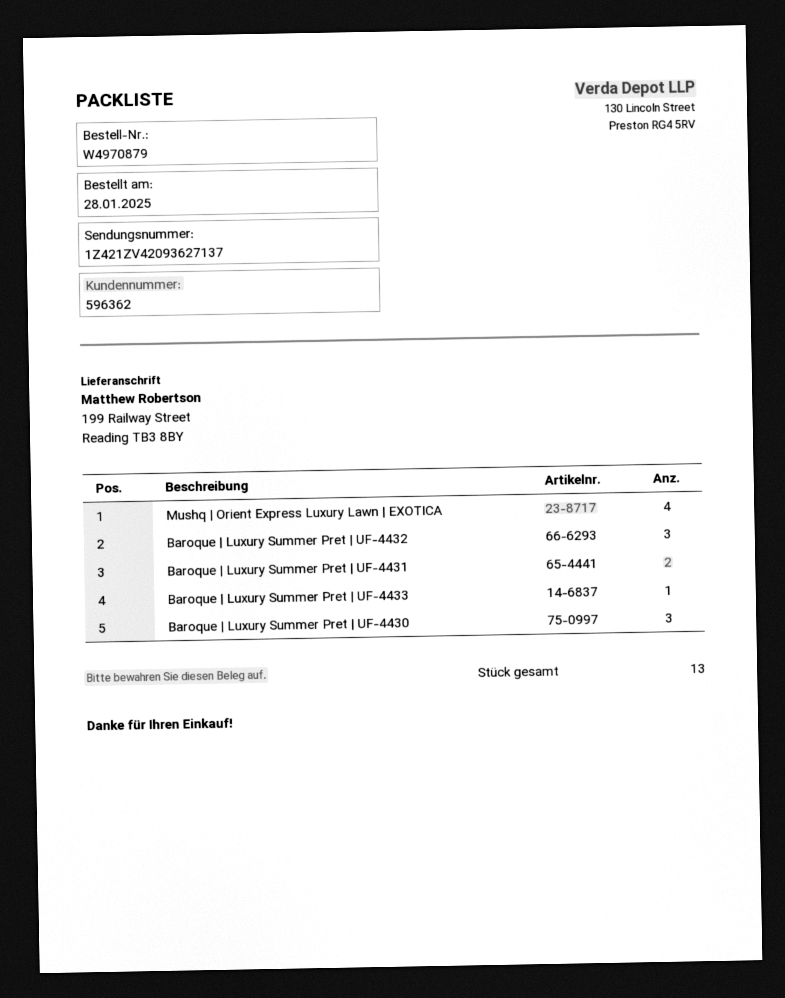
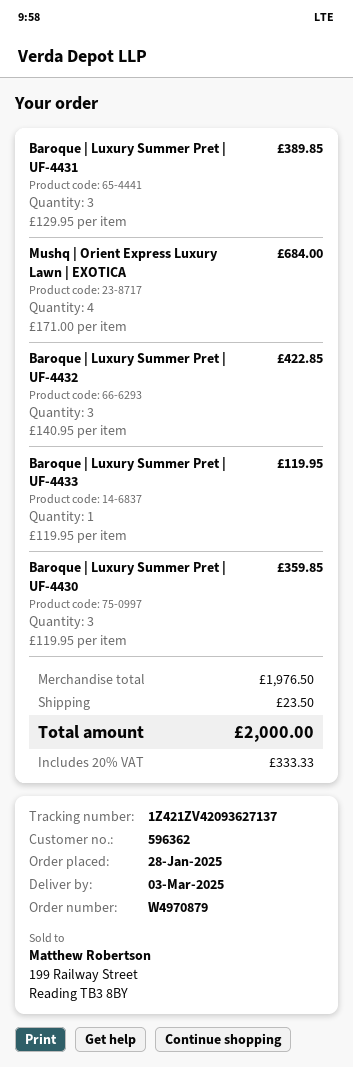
Baroque | Luxury Summer Pret | UF-4431: 2 -> 3

